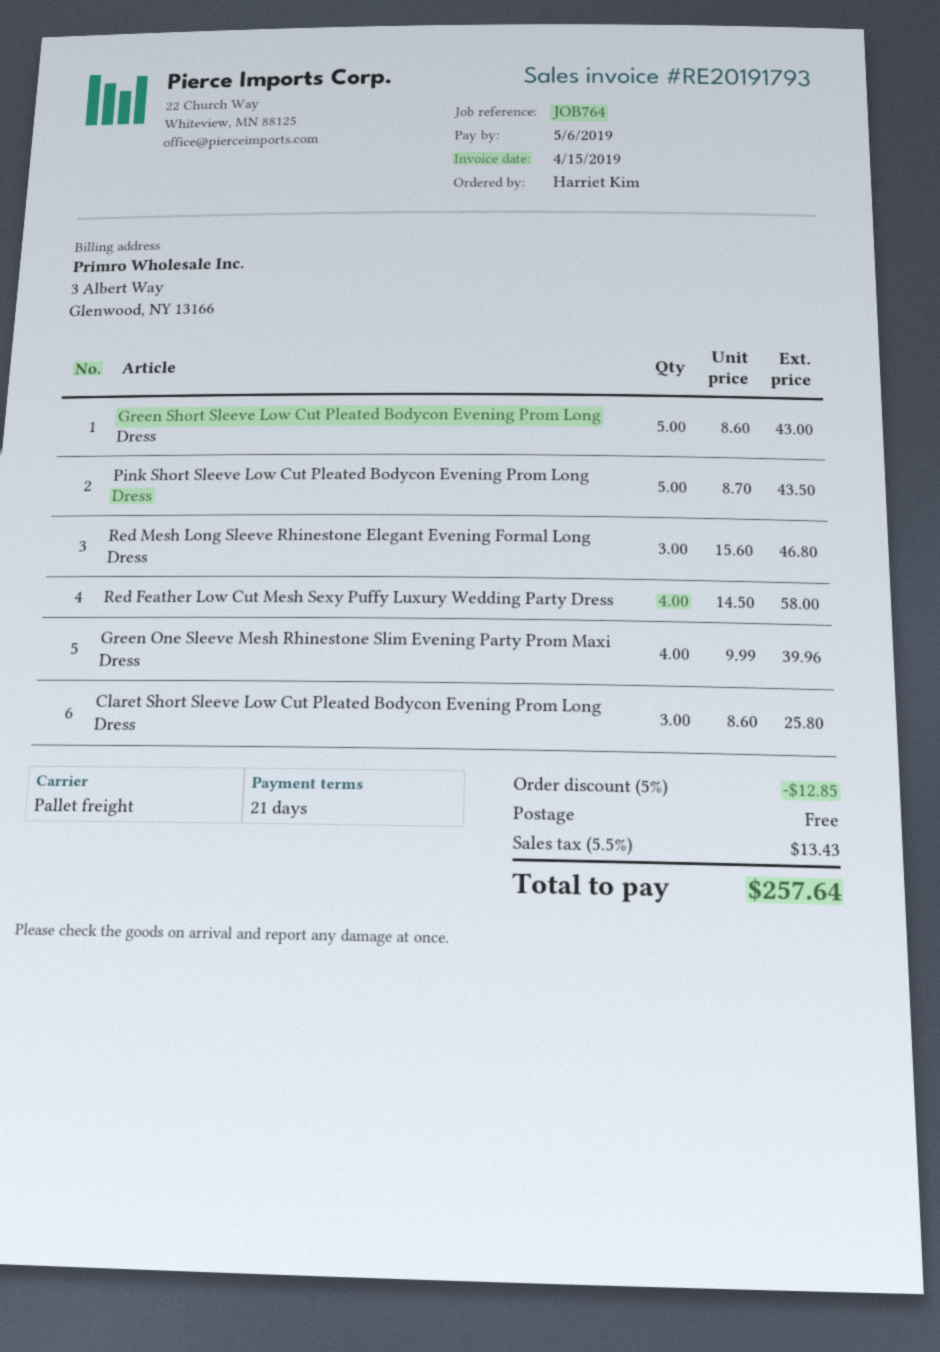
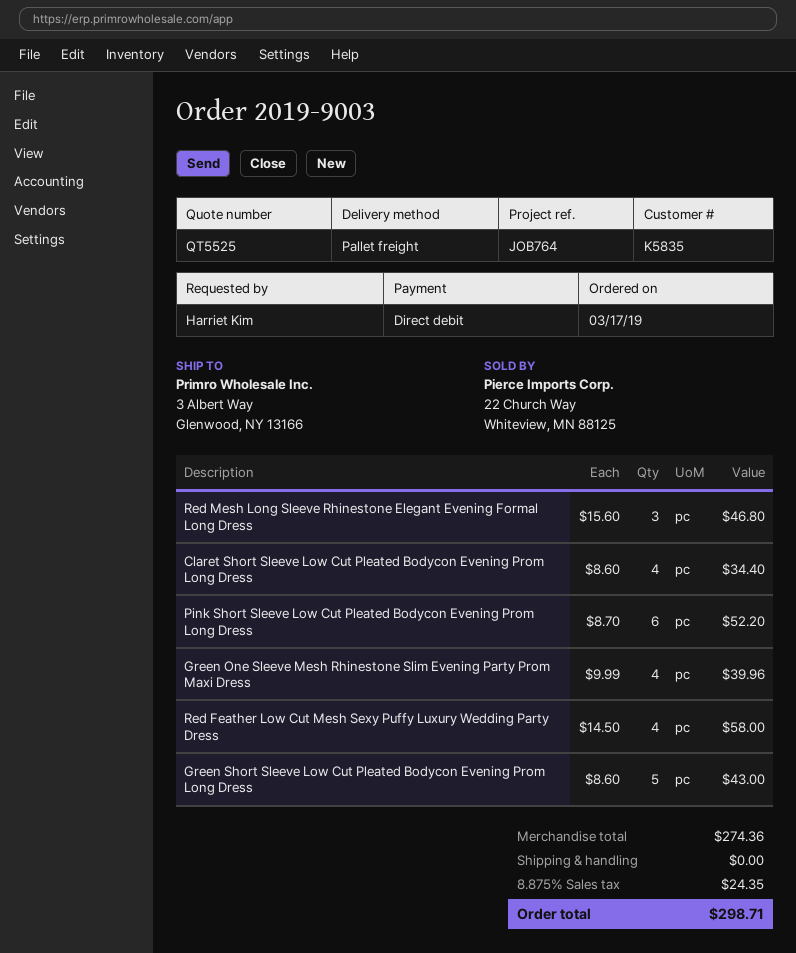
Pink Short Sleeve Low Cut Pleated Bodycon Evening Prom Long Dress: 5 x 8.70 = 43.50 -> 6 x 8.70 = 52.20
Claret Short Sleeve Low Cut Pleated Bodycon Evening Prom Long Dress: 3 x 8.60 = 25.80 -> 4 x 8.60 = 34.40
discount: 5% = 12.85 -> none
tax: 5.5% = 13.43 -> 8.875% = 24.35
total: 257.64 -> 298.71

